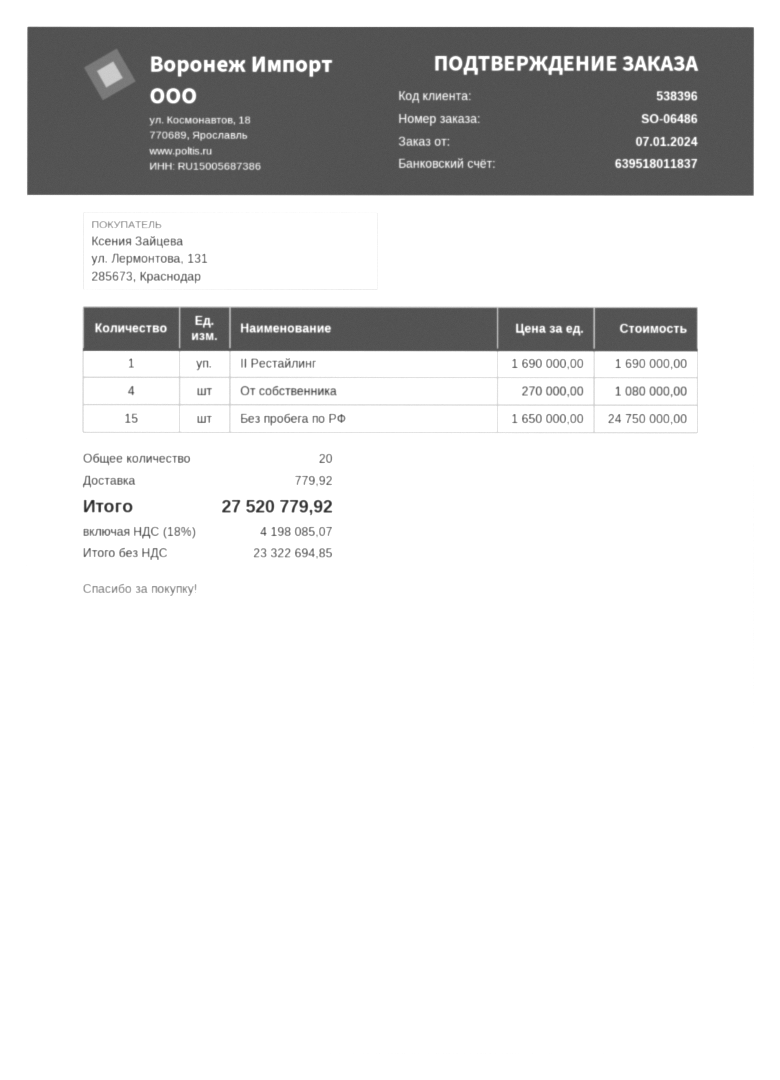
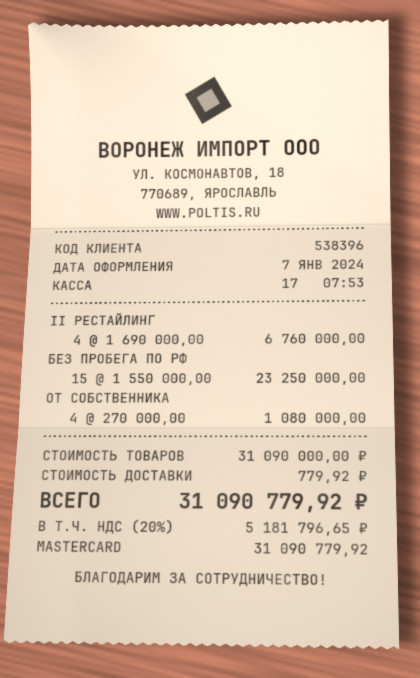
II Рестайлинг: 1 x 1690000.00 = 1690000.00 -> 4 x 1690000.00 = 6760000.00
Без пробега по РФ: 15 x 1650000.00 = 24750000.00 -> 15 x 1550000.00 = 23250000.00
tax: 18% = 4198085.07 -> 20% = 5181796.65
total: 27520779.92 -> 31090779.92

